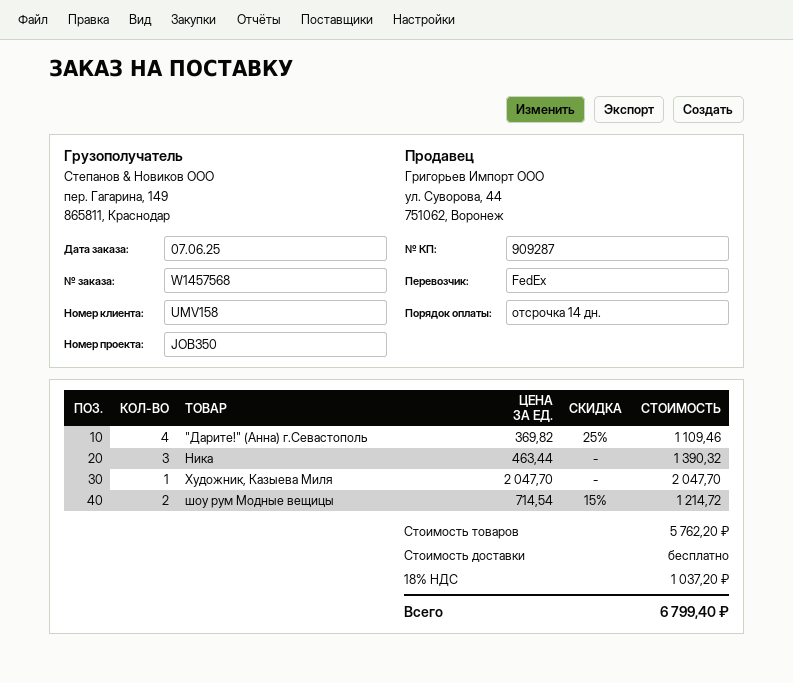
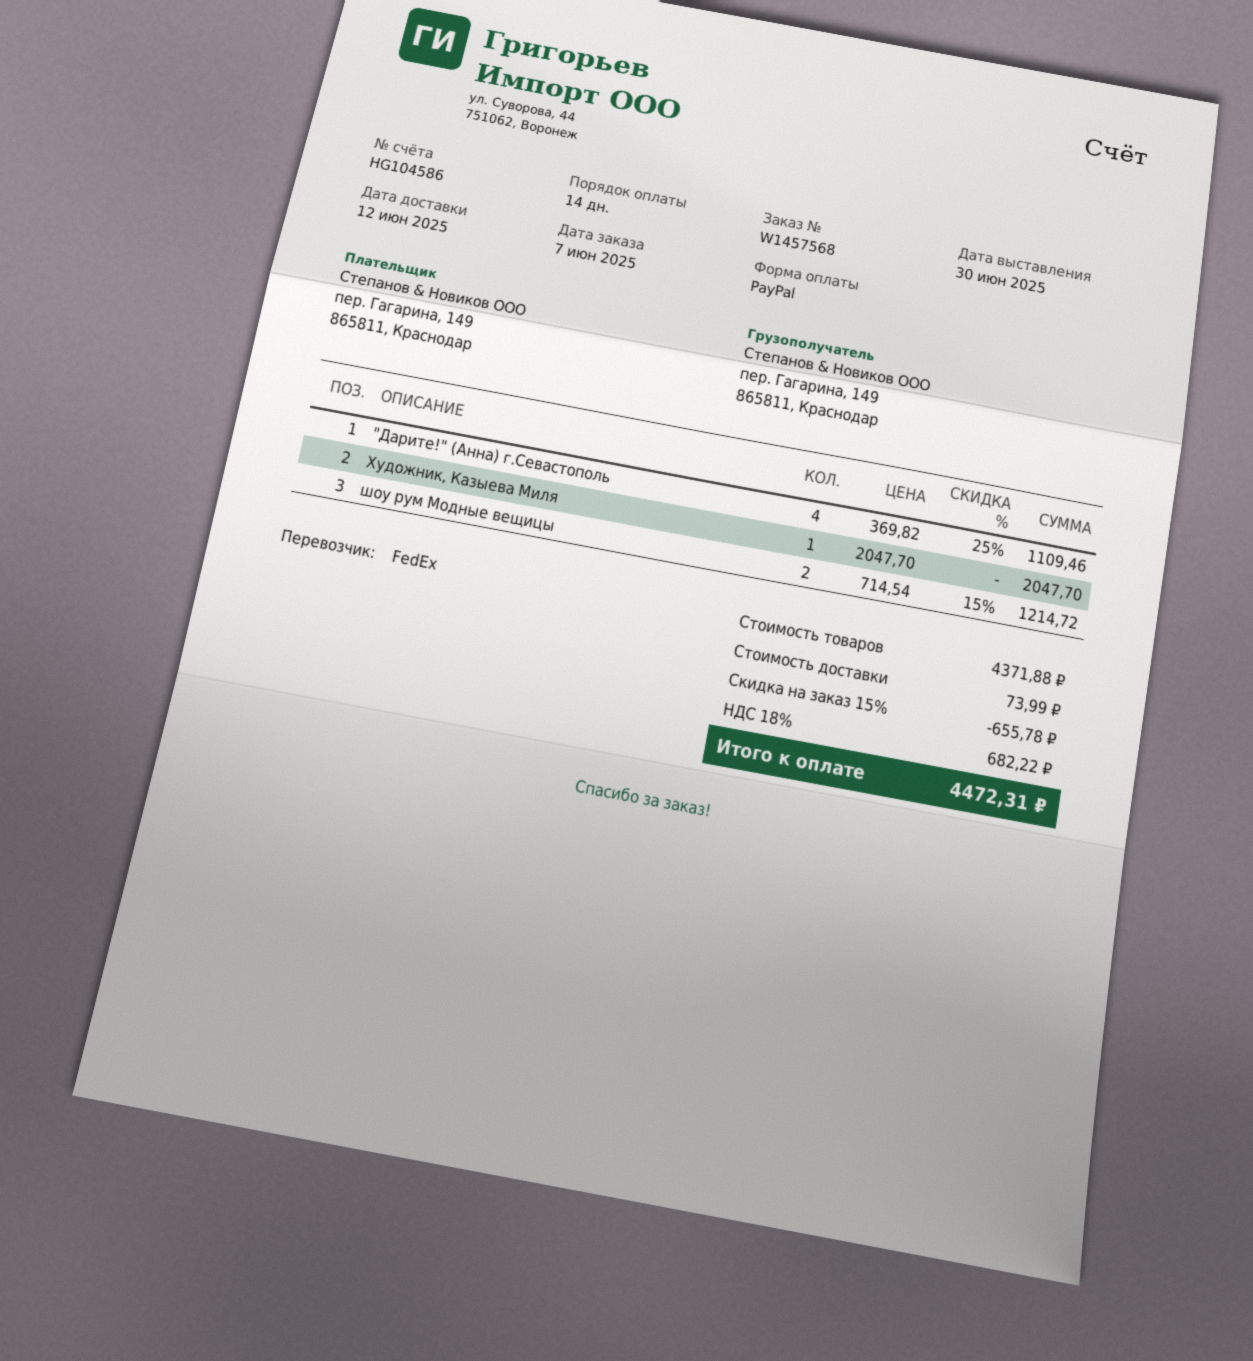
Ника: 3 x 463.44 = 1390.32 -> none
subtotal: 5762.20 -> 4371.88
discount: none -> 15% = 655.78
shipping: 0.00 -> 73.99
tax: 18% = 1037.20 -> 18% = 682.22
total: 6799.40 -> 4472.31

